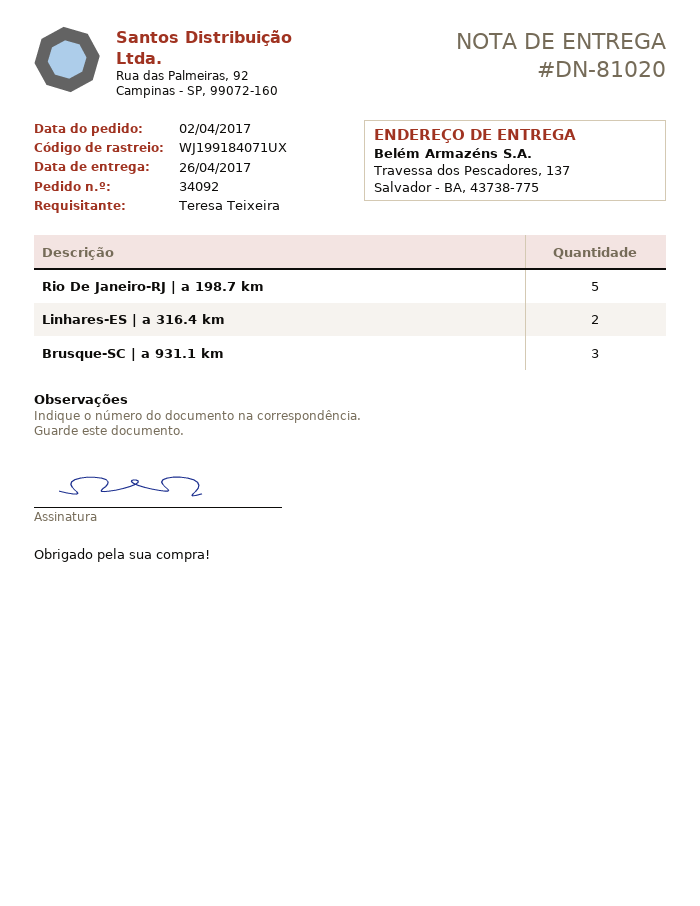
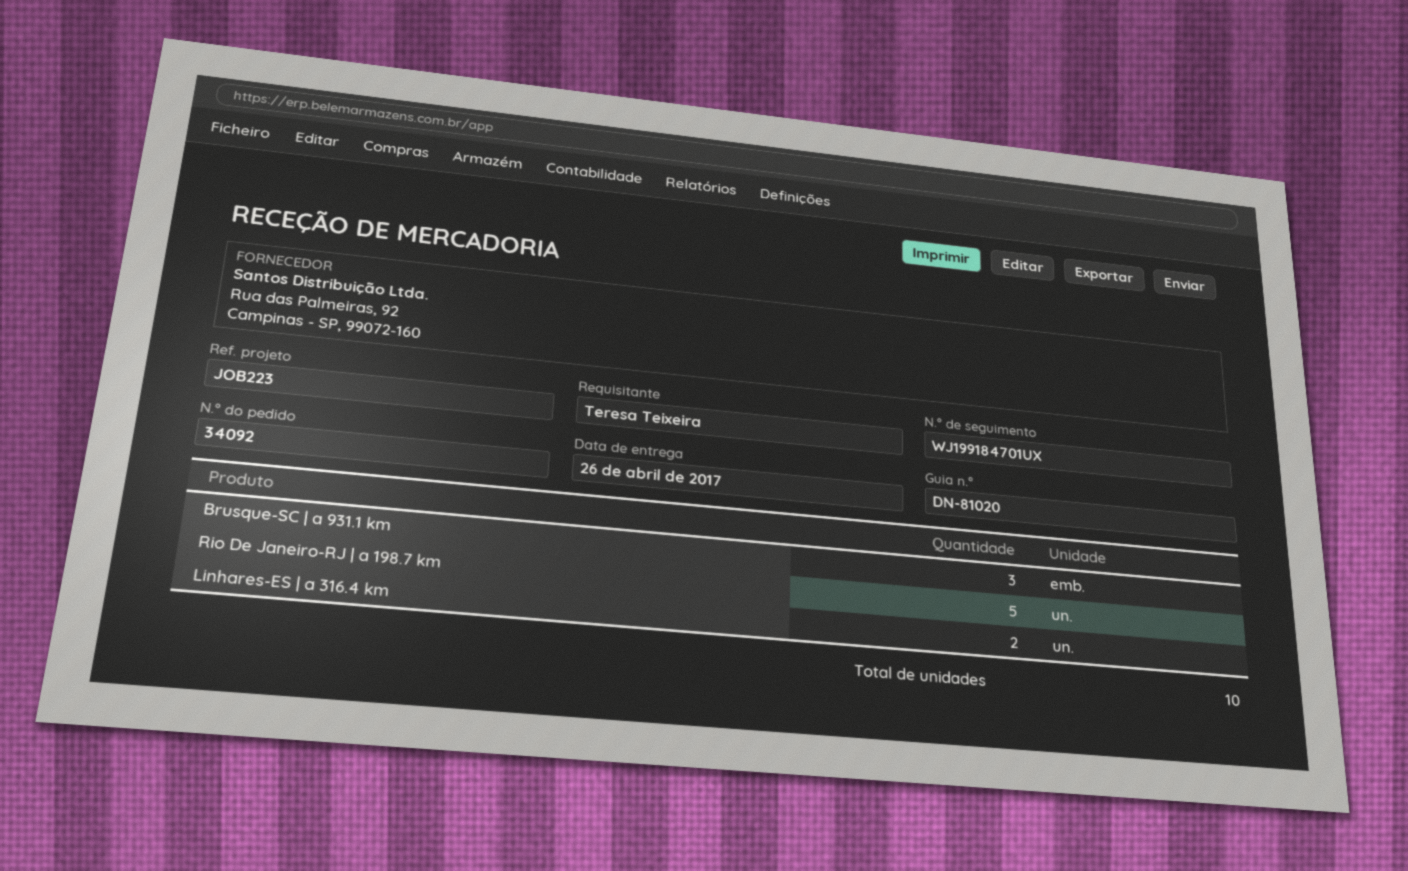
tracking number: WJ199184071UX -> WJ199184701UX

